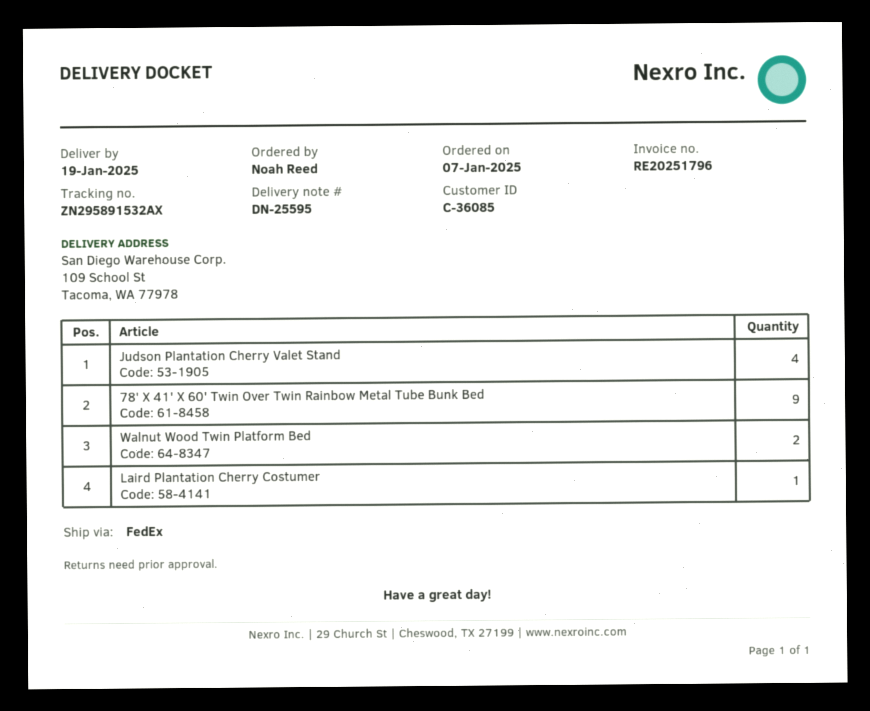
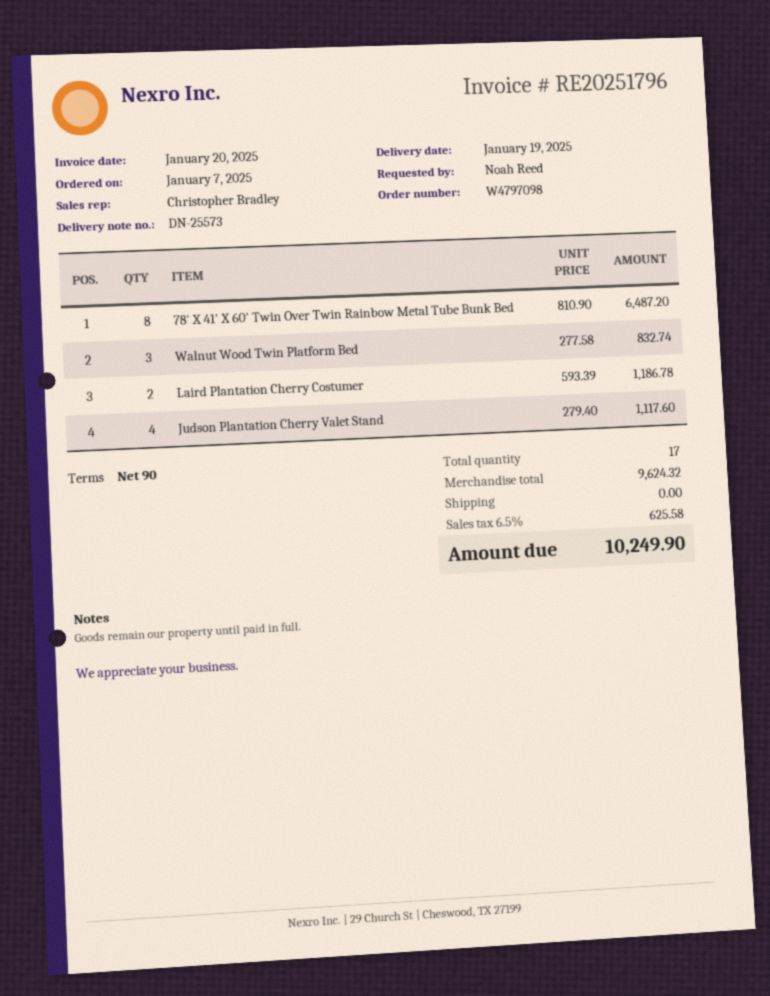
delivery note number: DN-25595 -> DN-25573
78' X 41' X 60' Twin Over Twin Rainbow Metal Tube Bunk Bed: 9 -> 8
Walnut Wood Twin Platform Bed: 2 -> 3
Laird Plantation Cherry Costumer: 1 -> 2

